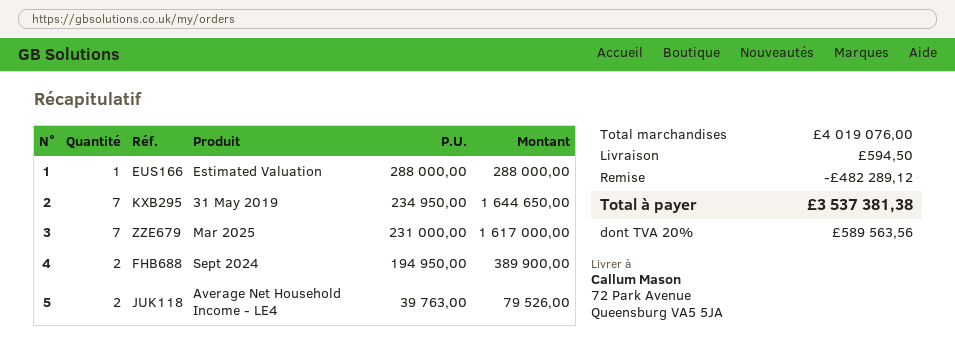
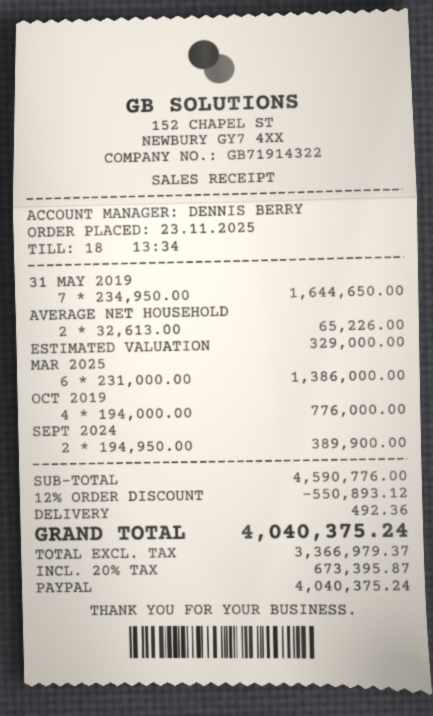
Estimated Valuation: 1 x 288000.00 = 288000.00 -> 1 x 329000.00 = 329000.00
Mar 2025: 7 x 231000.00 = 1617000.00 -> 6 x 231000.00 = 1386000.00
Average Net Household Income - LE4: 2 x 39763.00 = 79526.00 -> 2 x 32613.00 = 65226.00
OCT 2019: none -> 4 x 194000.00 = 776000.00
subtotal: 4019076.00 -> 4590776.00
discount: 482289.12 -> 550893.12
shipping: 594.50 -> 492.36
tax: 20% = 589563.56 -> 20% = 673395.87
total: 3537381.38 -> 4040375.24

